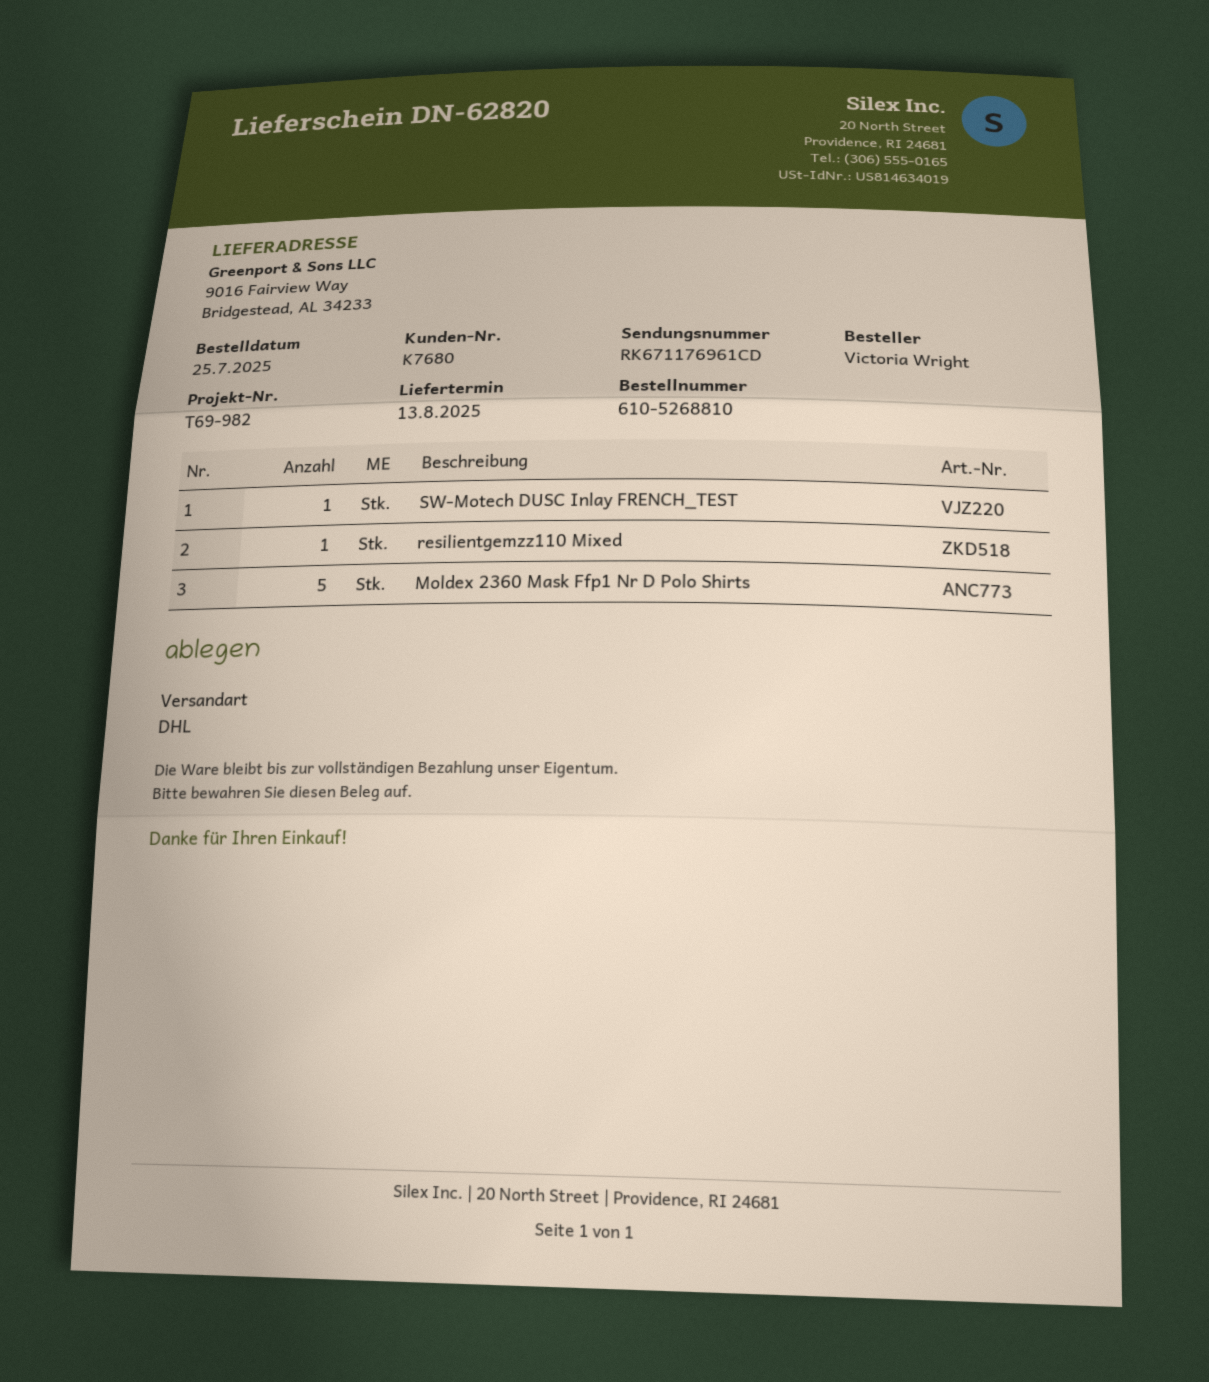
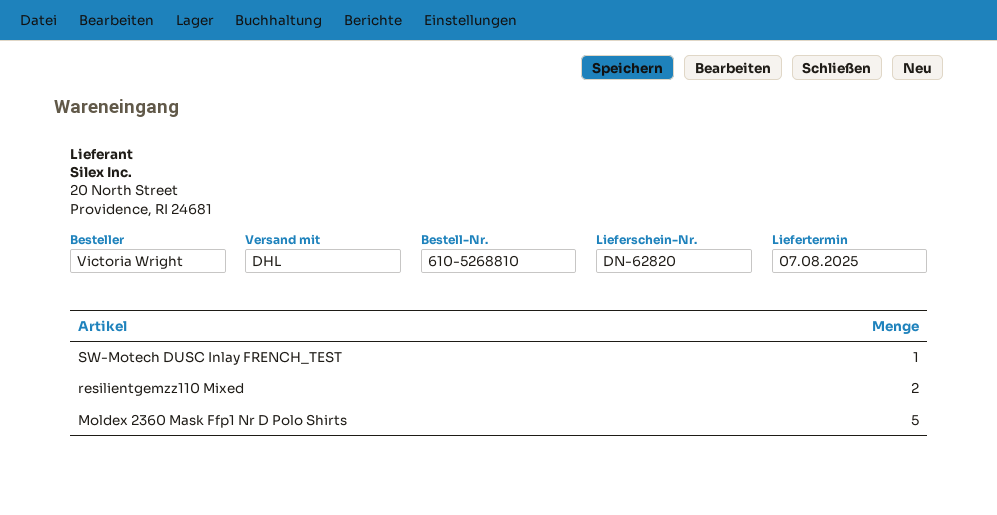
delivery date: 2025-08-13 -> 2025-08-07
resilientgemzz110 Mixed: 1 -> 2

